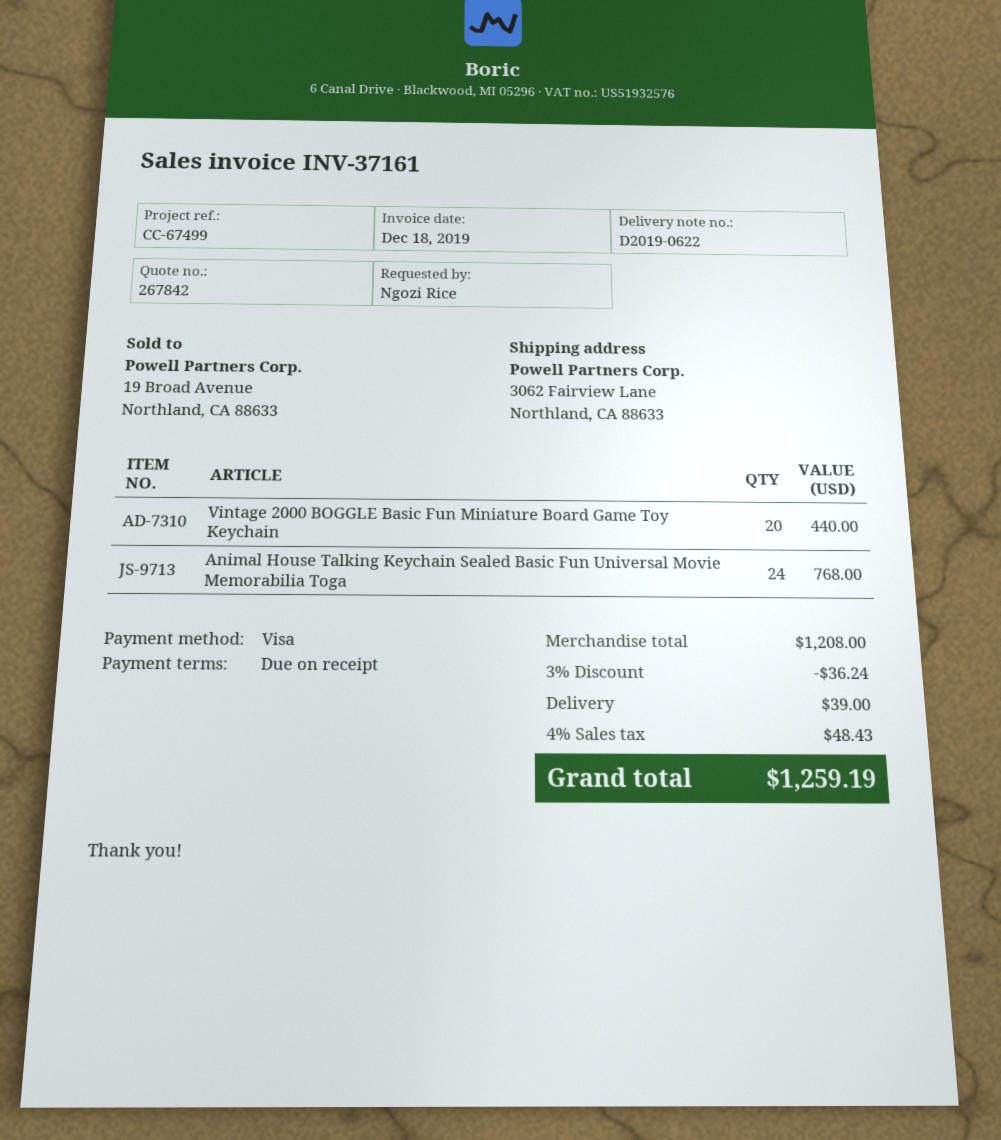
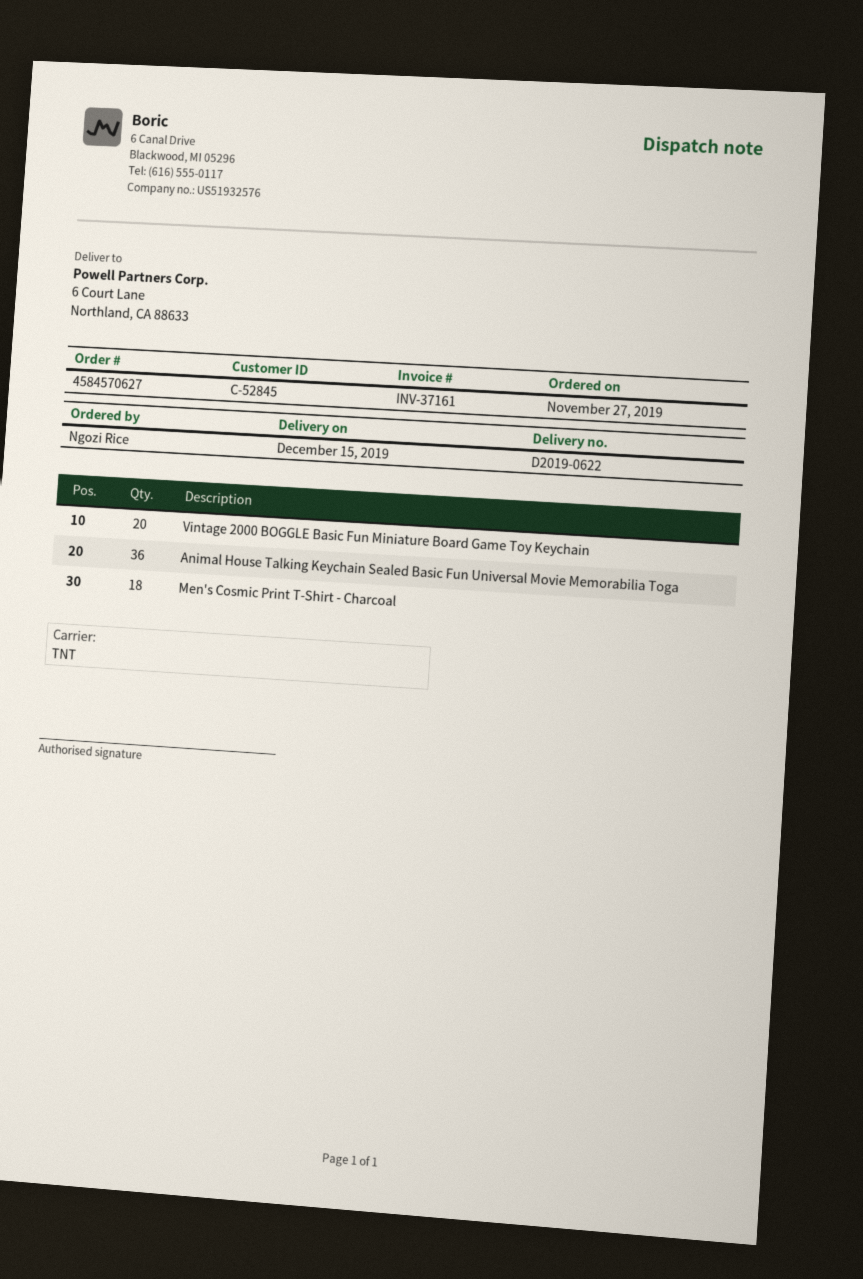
ship to: 3062 Fairview Lane, Northland, CA 88633 -> 6 Court Lane, Northland, CA 88633
Animal House Talking Keychain Sealed Basic Fun Universal Movie Memorabilia Toga: 24 -> 36
Men's Cosmic Print T-Shirt - Charcoal: none -> 18

